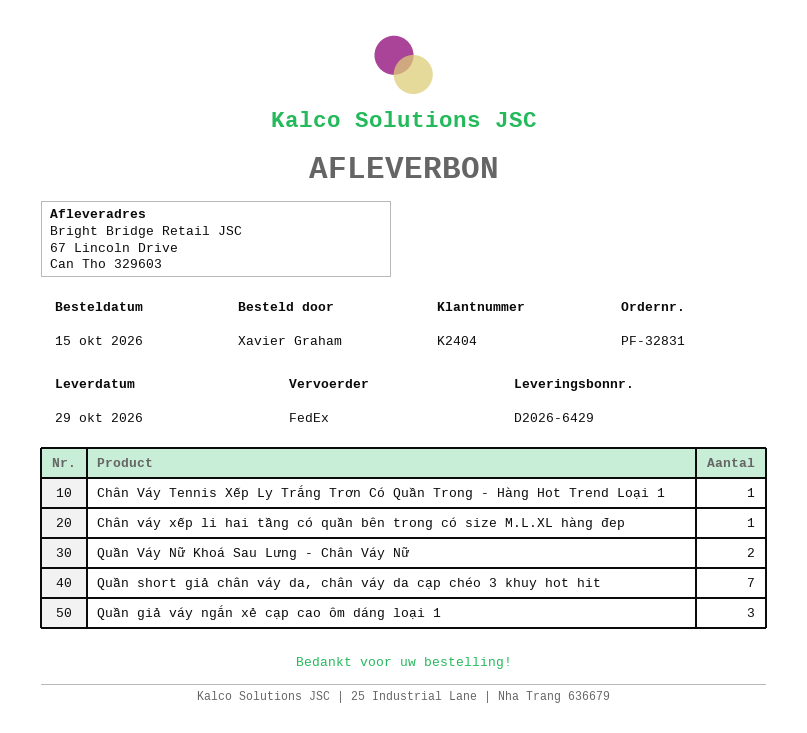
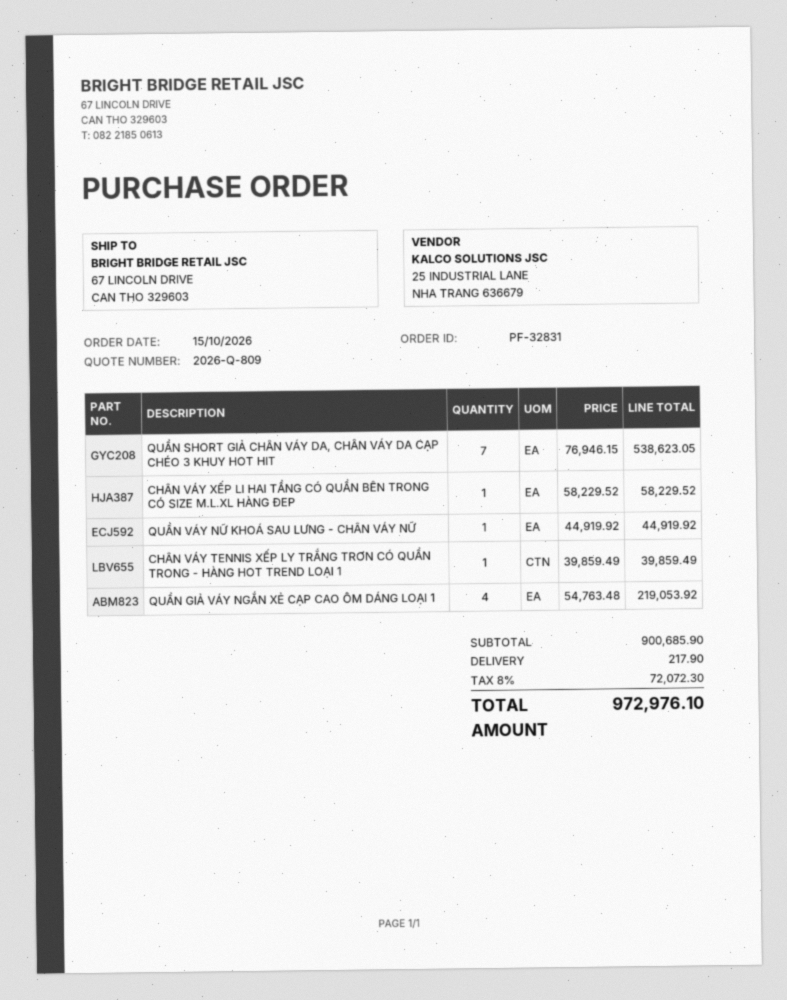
Quần Váy Nữ Khoá Sau Lưng - Chân Váy Nữ: 2 -> 1
Quần giả váy ngắn xẻ cạp cao ôm dáng loại 1: 3 -> 4

